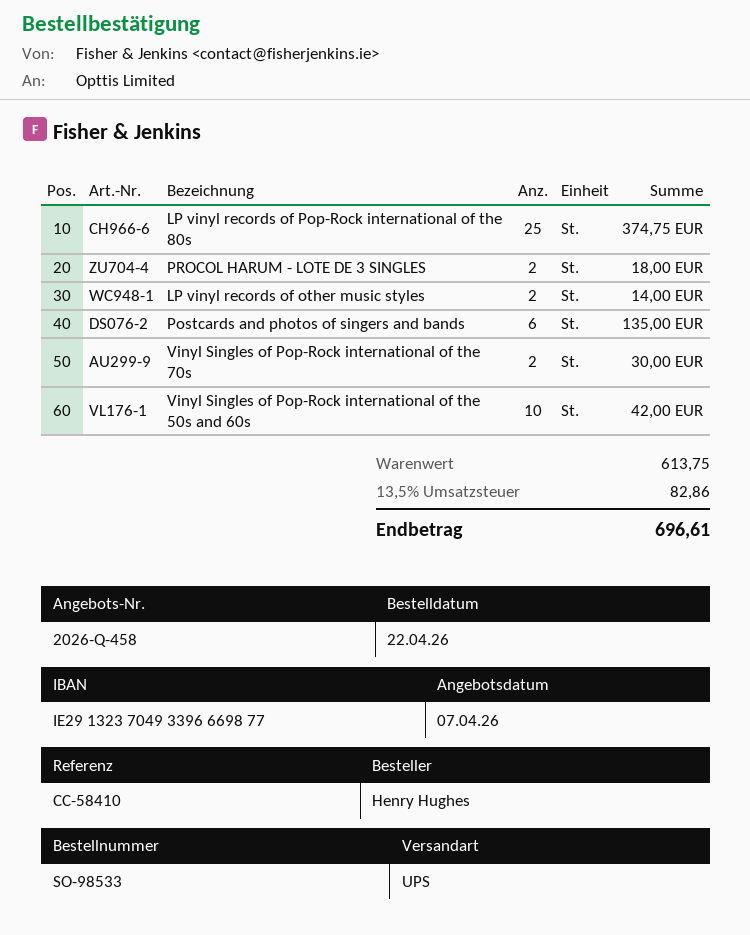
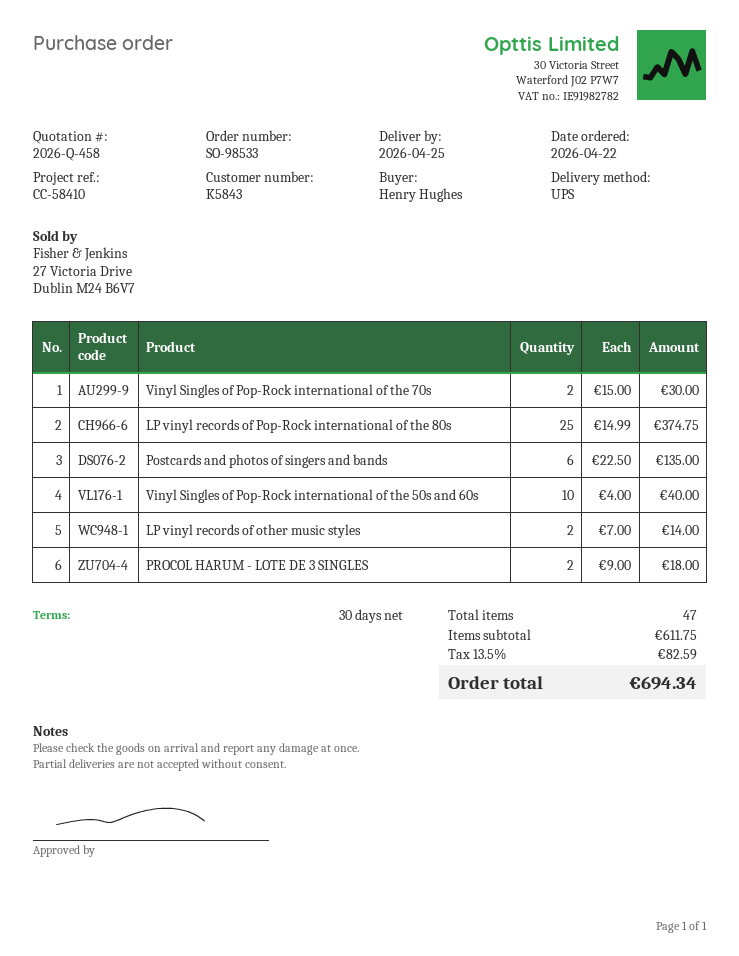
Vinyl Singles of Pop-Rock international of the 50s and 60s: 10 for 42.00 -> 10 for 40.00
subtotal: 613.75 -> 611.75
tax: 13.5% = 82.86 -> 13.5% = 82.59
total: 696.61 -> 694.34

